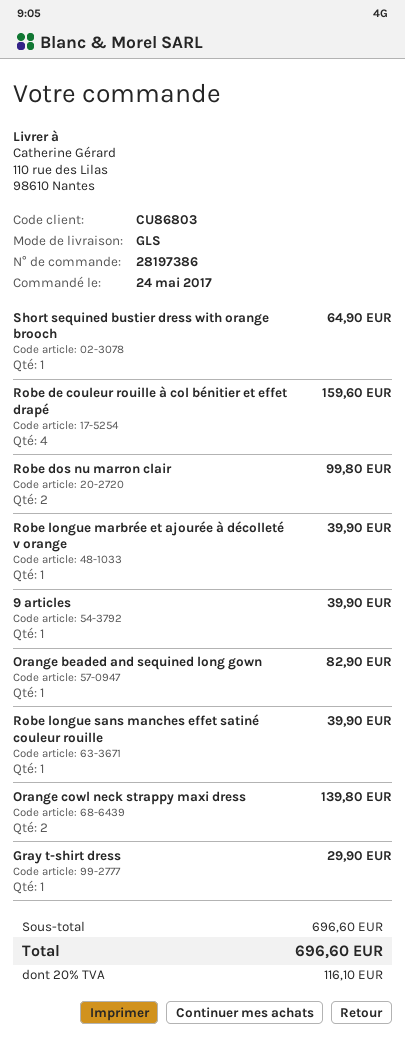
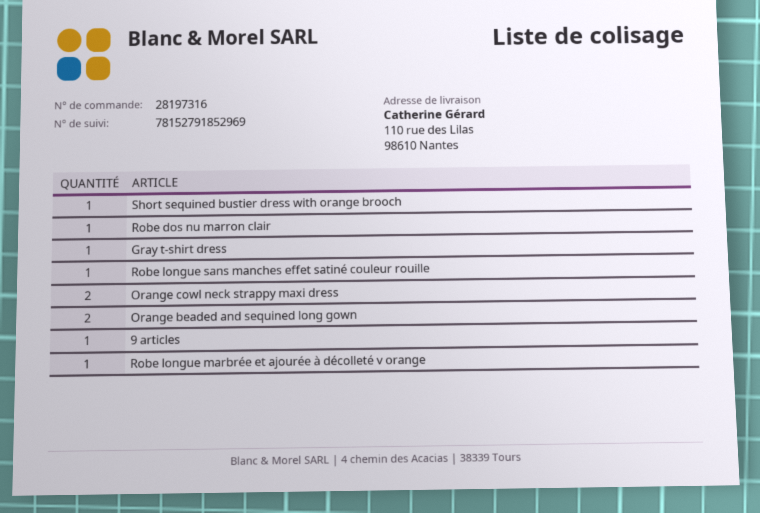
order number: 28197386 -> 28197316
Robe de couleur rouille à col bénitier et effet drapé: 4 -> none
Robe dos nu marron clair: 2 -> 1
Orange beaded and sequined long gown: 1 -> 2

